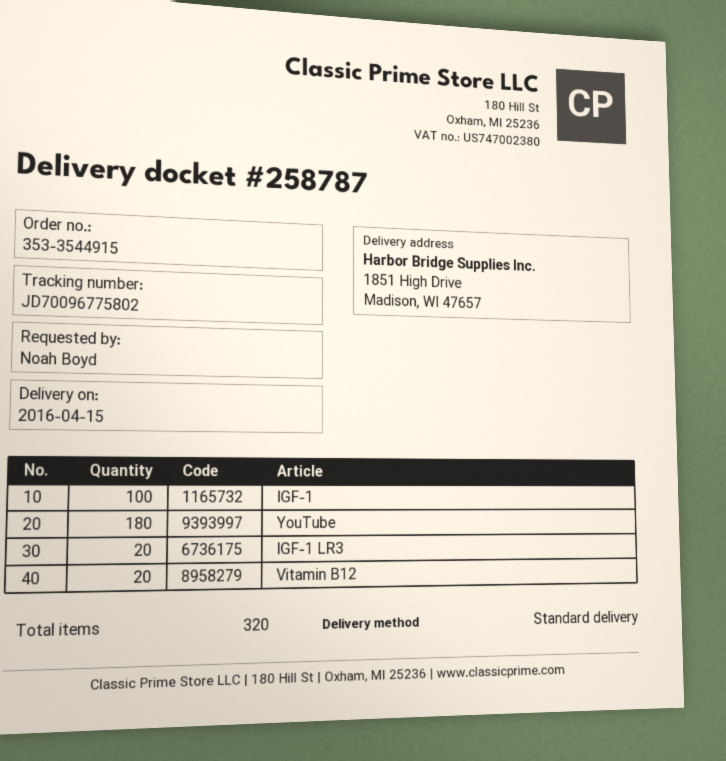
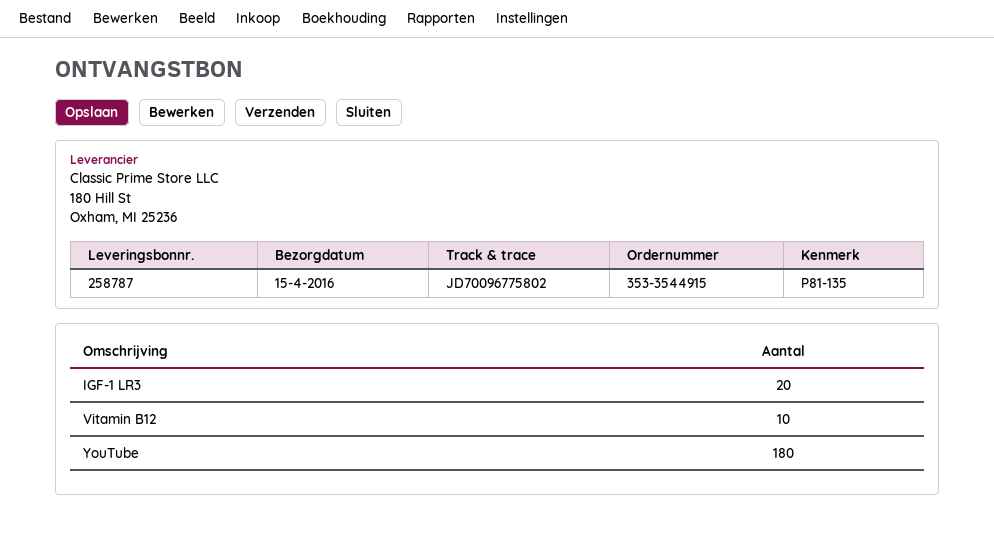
IGF-1: 100 -> none
Vitamin B12: 20 -> 10

